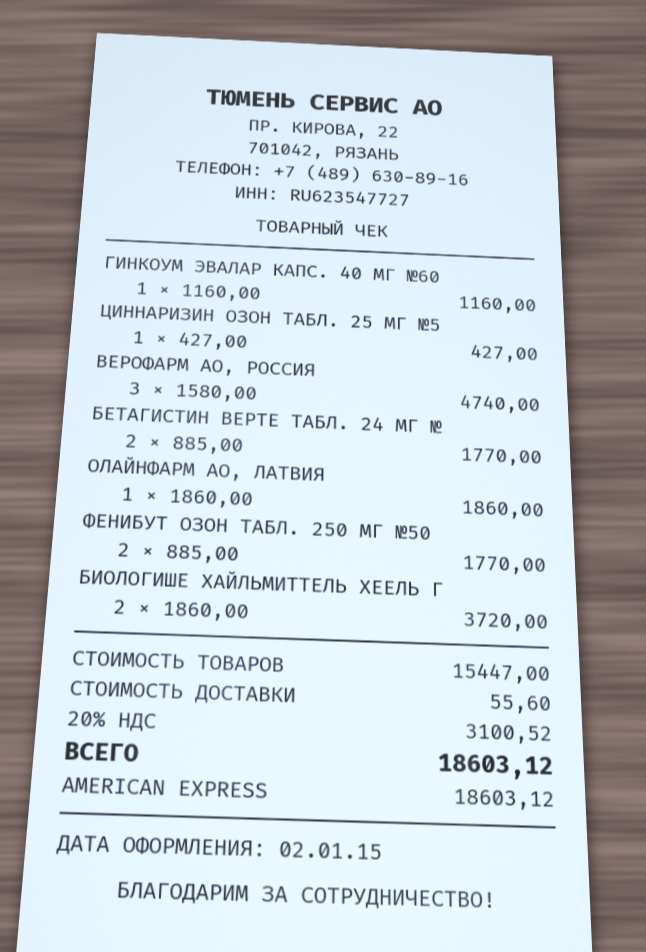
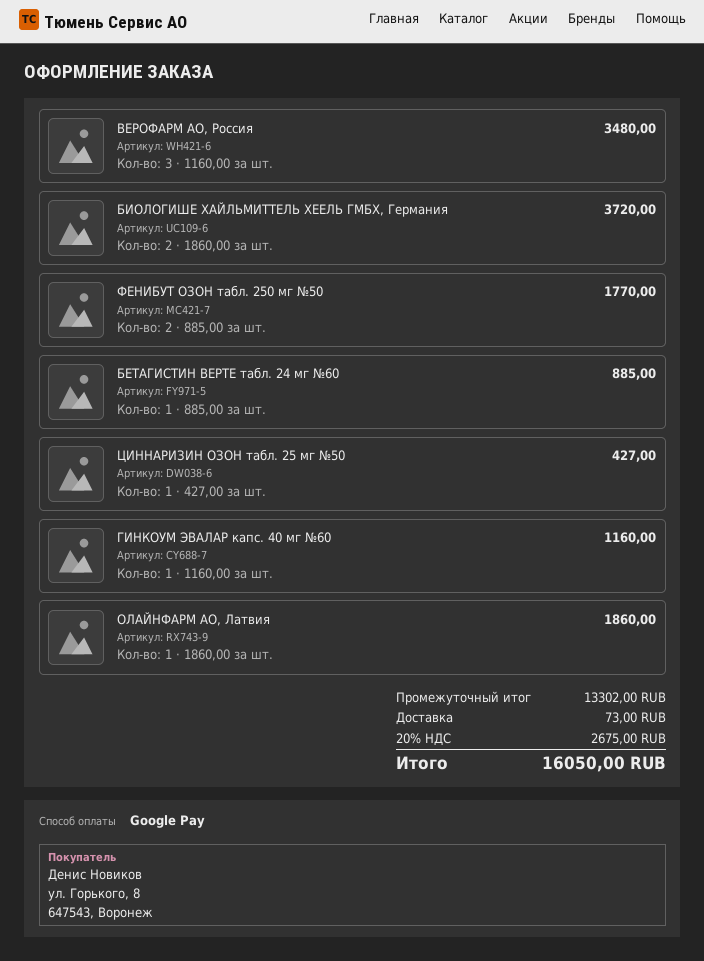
payment method: American Express -> Google Pay
ВЕРОФАРМ АО, РОССИЯ: 3 x 1580.00 = 4740.00 -> 3 x 1160.00 = 3480.00
БЕТАГИСТИН ВЕРТЕ ТАБЛ. 24 МГ №: 2 x 885.00 = 1770.00 -> 1 x 885.00 = 885.00
subtotal: 15447.00 -> 13302.00
shipping: 55.60 -> 73.00
tax: 20% = 3100.52 -> 20% = 2675.00
total: 18603.12 -> 16050.00

